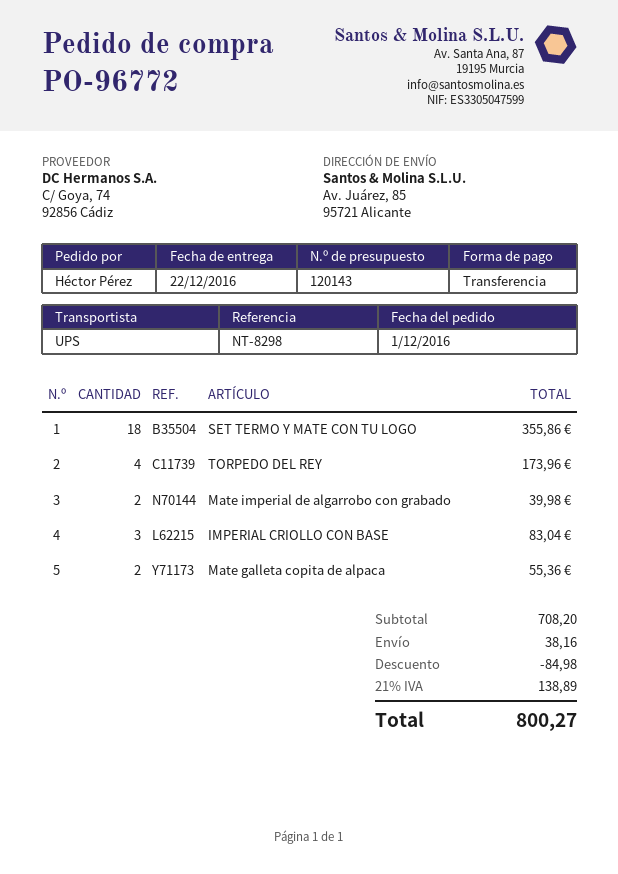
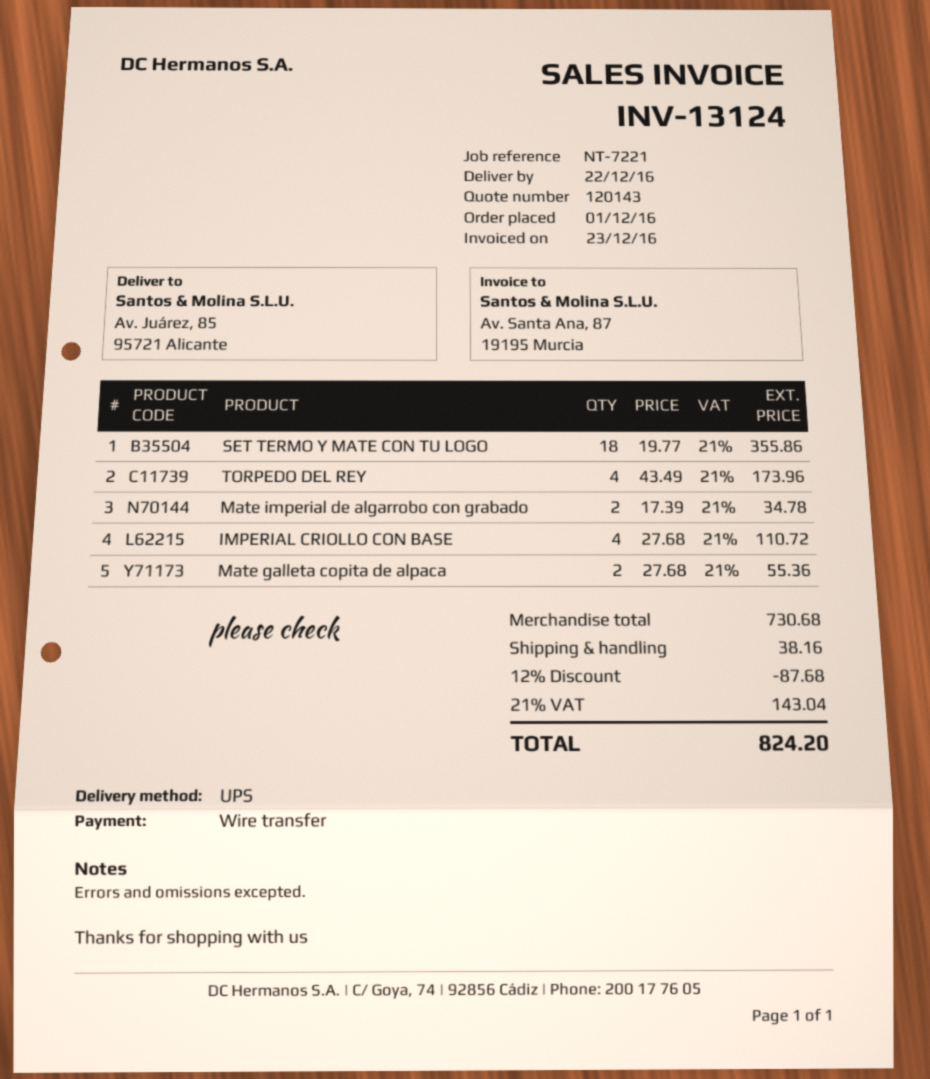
reference: NT-8298 -> NT-7221
Mate imperial de algarrobo con grabado: 2 for 39.98 -> 2 for 34.78
IMPERIAL CRIOLLO CON BASE: 3 for 83.04 -> 4 for 110.72
subtotal: 708.20 -> 730.68
discount: 84.98 -> 87.68
tax: 21% = 138.89 -> 21% = 143.04
total: 800.27 -> 824.20

